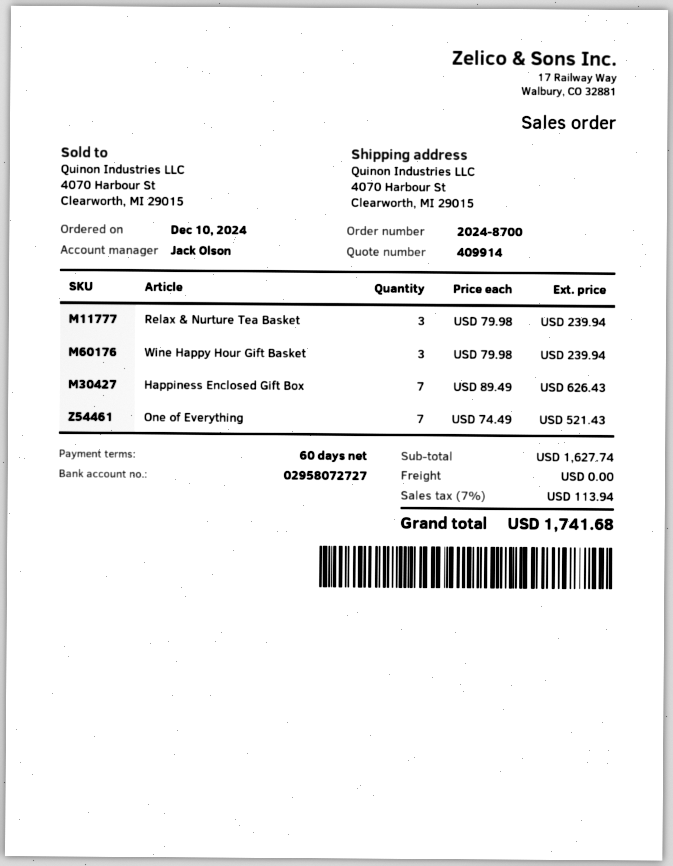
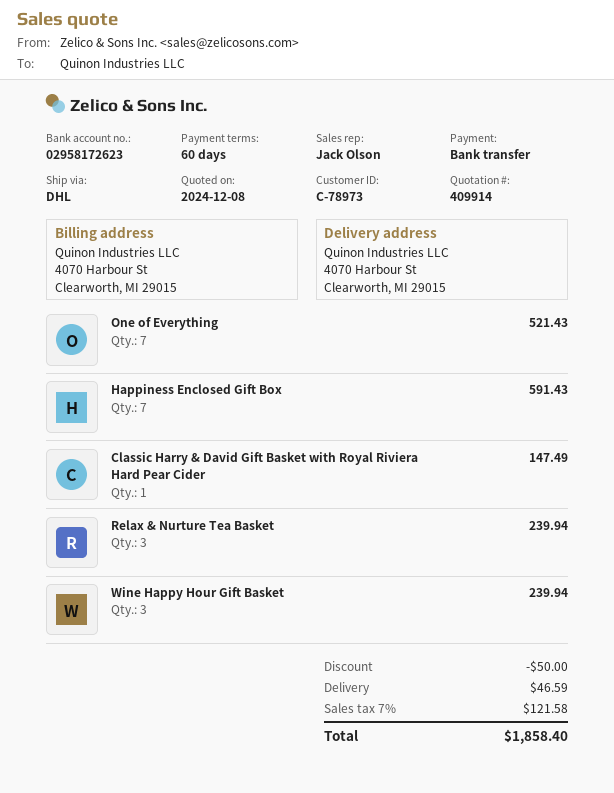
bank account: 02958072727 -> 02958172623
Happiness Enclosed Gift Box: 7 for 626.43 -> 7 for 591.43
Classic Harry & David Gift Basket with Royal Riviera Hard Pear Cider: none -> 1 for 147.49
discount: none -> 50.00
shipping: 0.00 -> 46.59
tax: 7% = 113.94 -> 7% = 121.58
total: 1741.68 -> 1858.40

